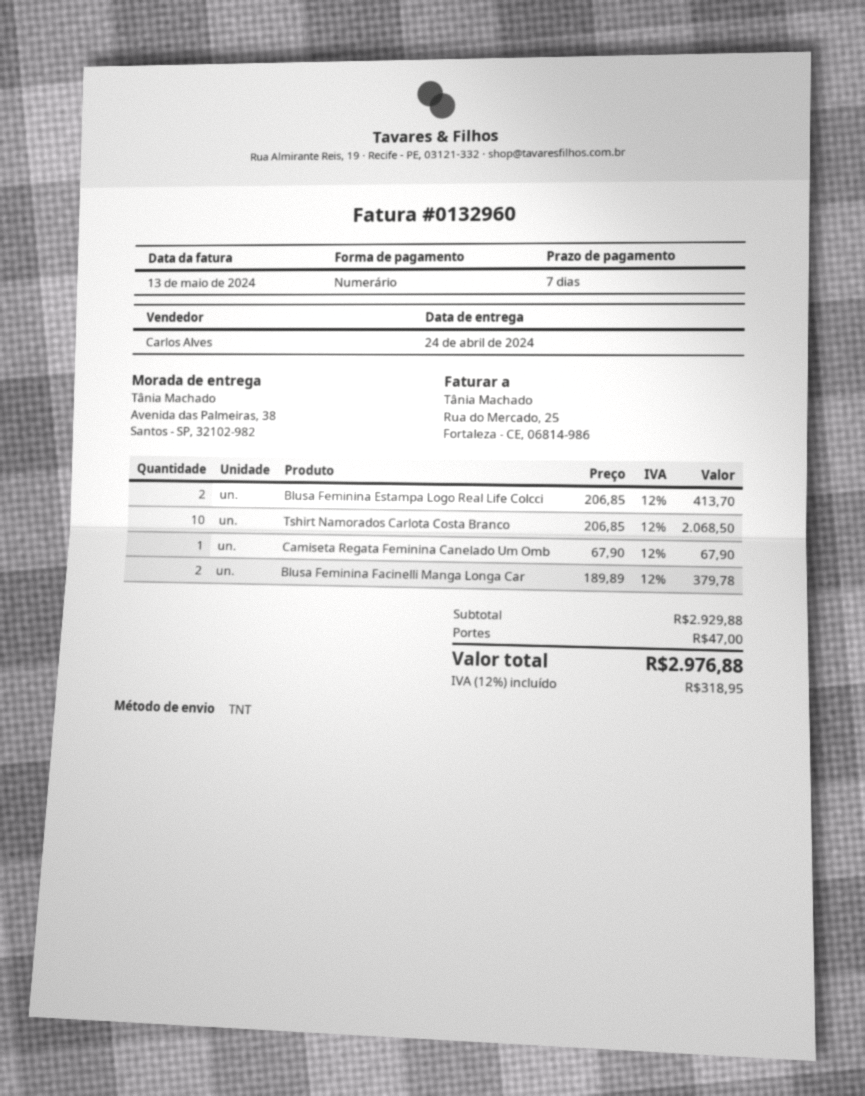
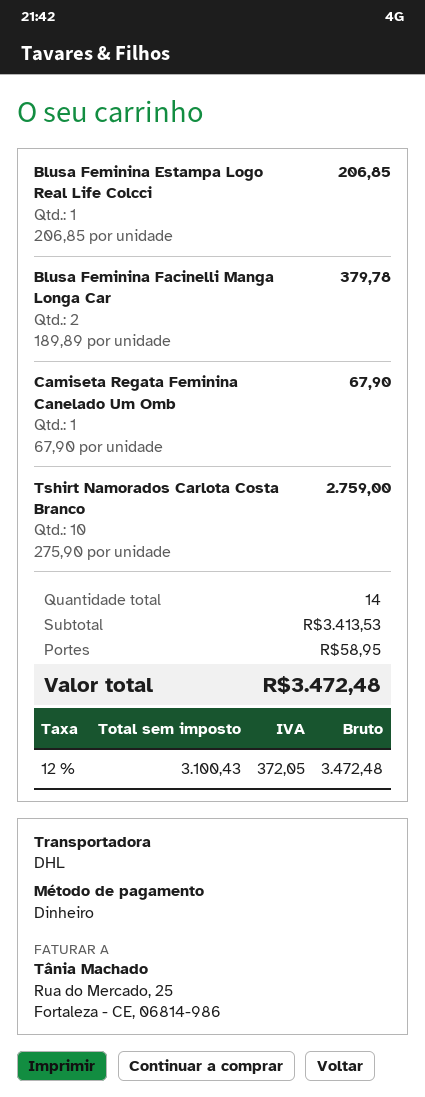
shipping method: TNT -> DHL
Blusa Feminina Estampa Logo Real Life Colcci: 2 x 206.85 = 413.70 -> 1 x 206.85 = 206.85
Tshirt Namorados Carlota Costa Branco: 10 x 206.85 = 2068.50 -> 10 x 275.90 = 2759.00
subtotal: 2929.88 -> 3413.53
shipping: 47.00 -> 58.95
tax: 12% = 318.95 -> 12% = 372.05
total: 2976.88 -> 3472.48

